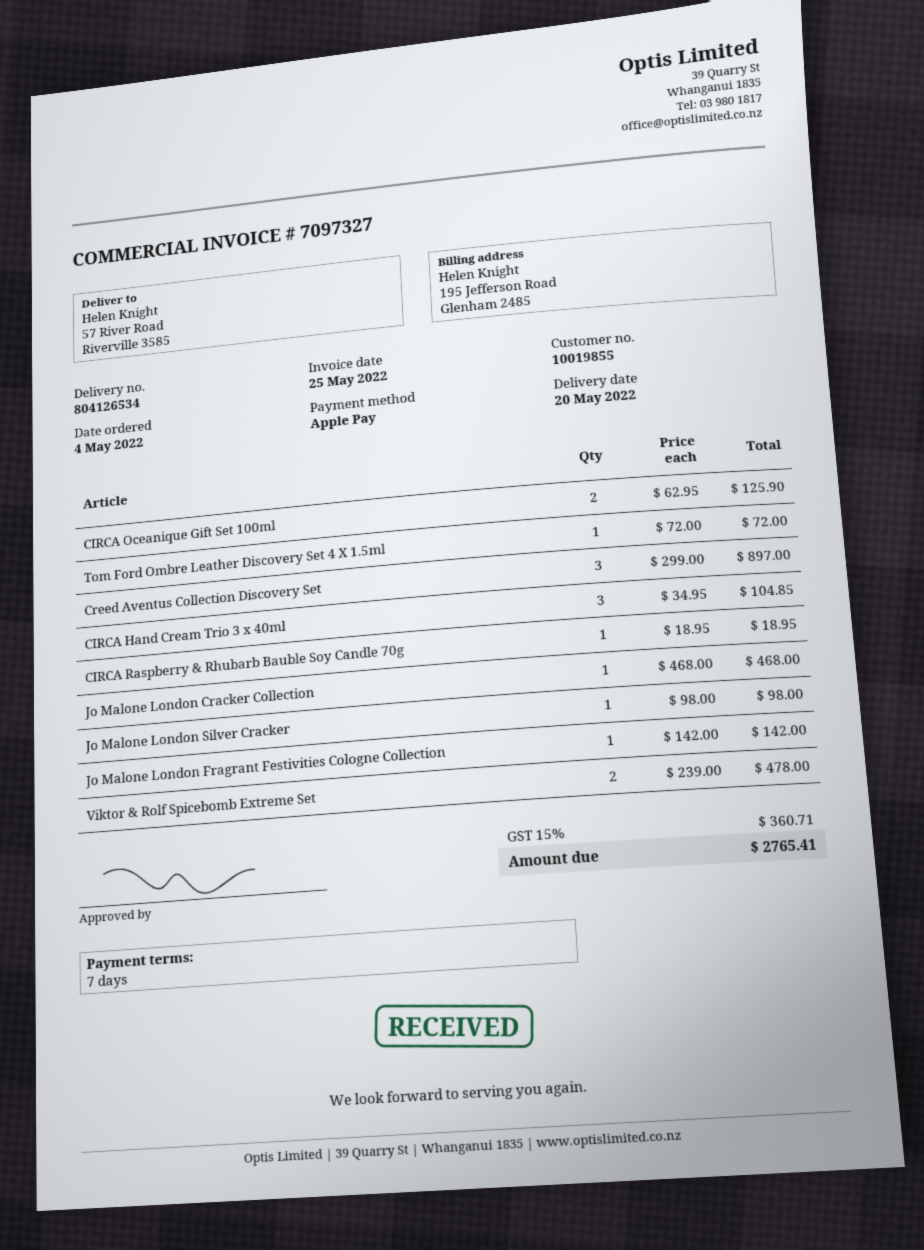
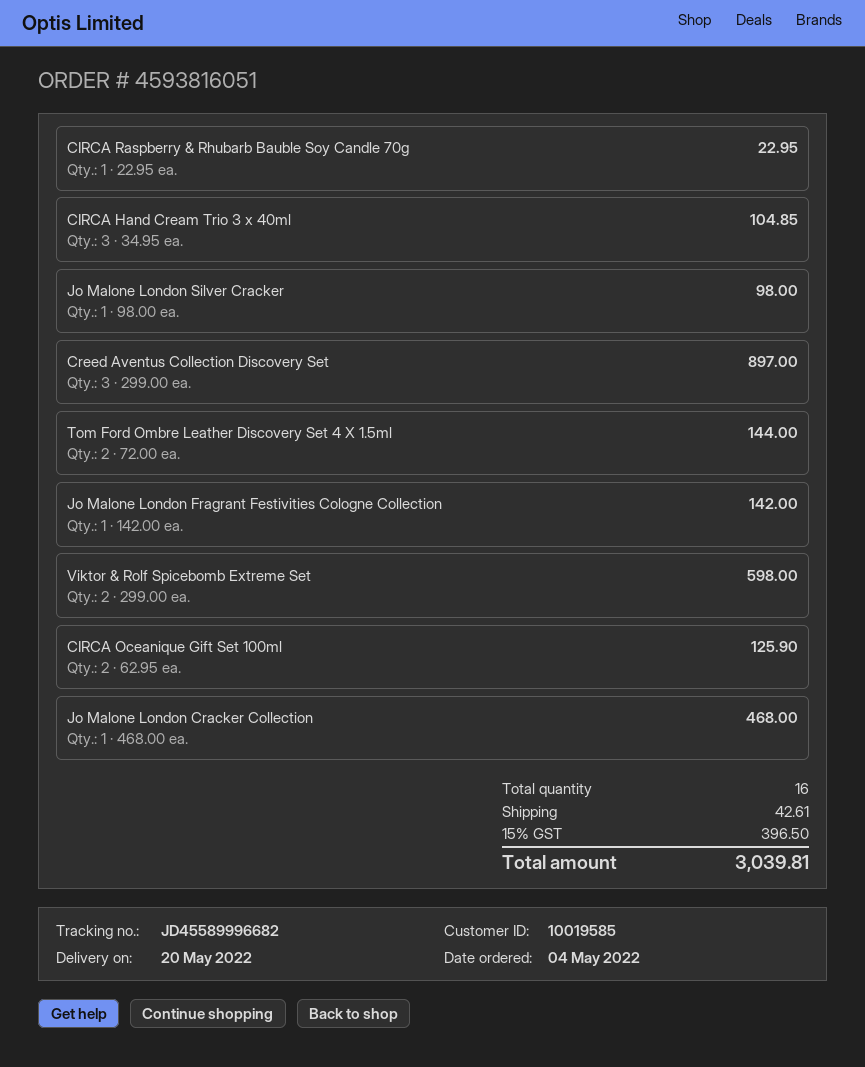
customer number: 10019855 -> 10019585
Tom Ford Ombre Leather Discovery Set 4 X 1.5ml: 1 x 72.00 = 72.00 -> 2 x 72.00 = 144.00
CIRCA Raspberry & Rhubarb Bauble Soy Candle 70g: 1 x 18.95 = 18.95 -> 1 x 22.95 = 22.95
Viktor & Rolf Spicebomb Extreme Set: 2 x 239.00 = 478.00 -> 2 x 299.00 = 598.00
shipping: none -> 42.61
tax: 15% = 360.71 -> 15% = 396.50
total: 2765.41 -> 3039.81

